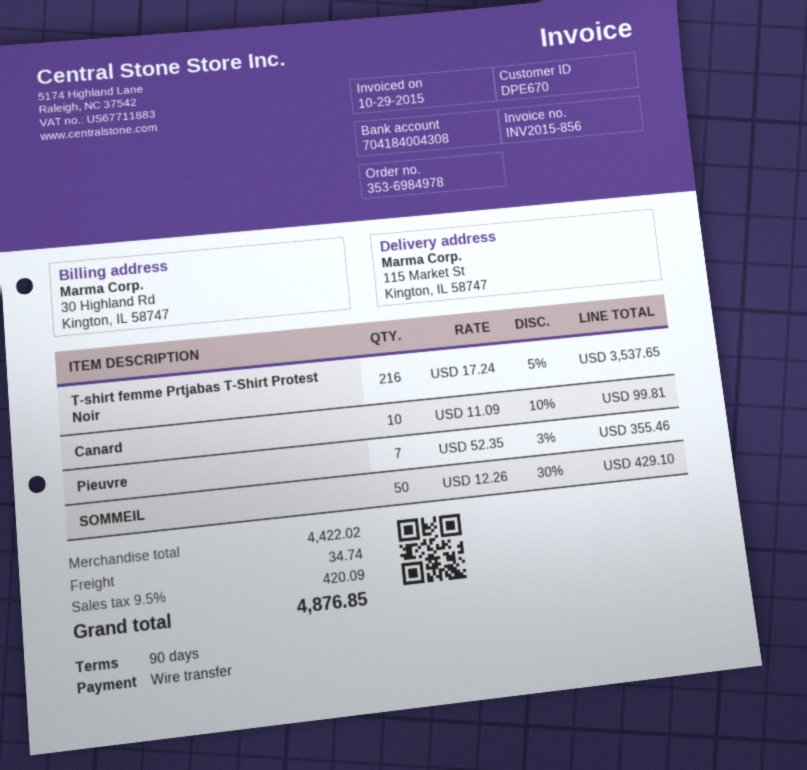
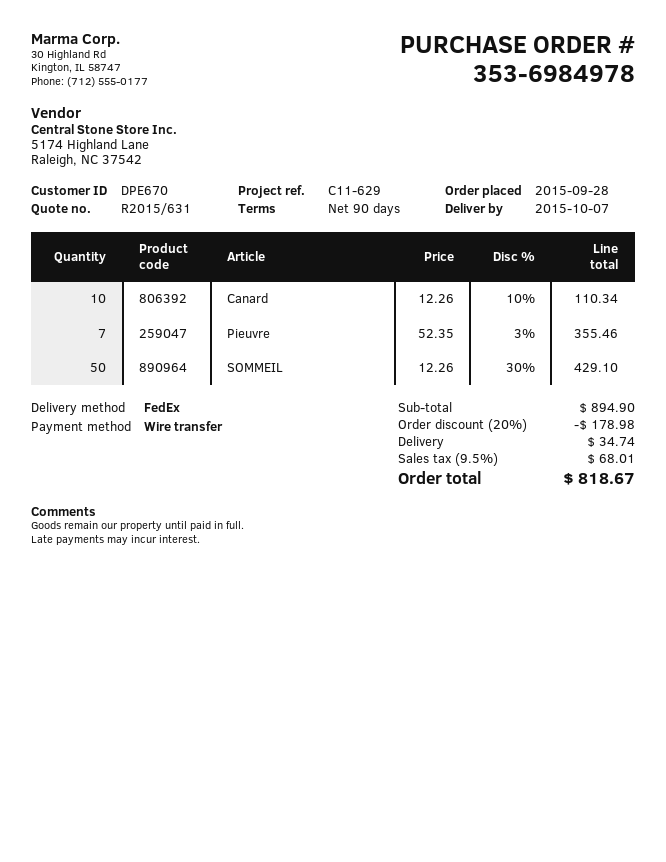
T-shirt femme Prtjabas T-Shirt Protest Noir: 216 x 17.24 - 5% = 3537.65 -> none
Canard: 10 x 11.09 - 10% = 99.81 -> 10 x 12.26 - 10% = 110.34
subtotal: 4422.02 -> 894.90
discount: none -> 20% = 178.98
tax: 9.5% = 420.09 -> 9.5% = 68.01
total: 4876.85 -> 818.67

